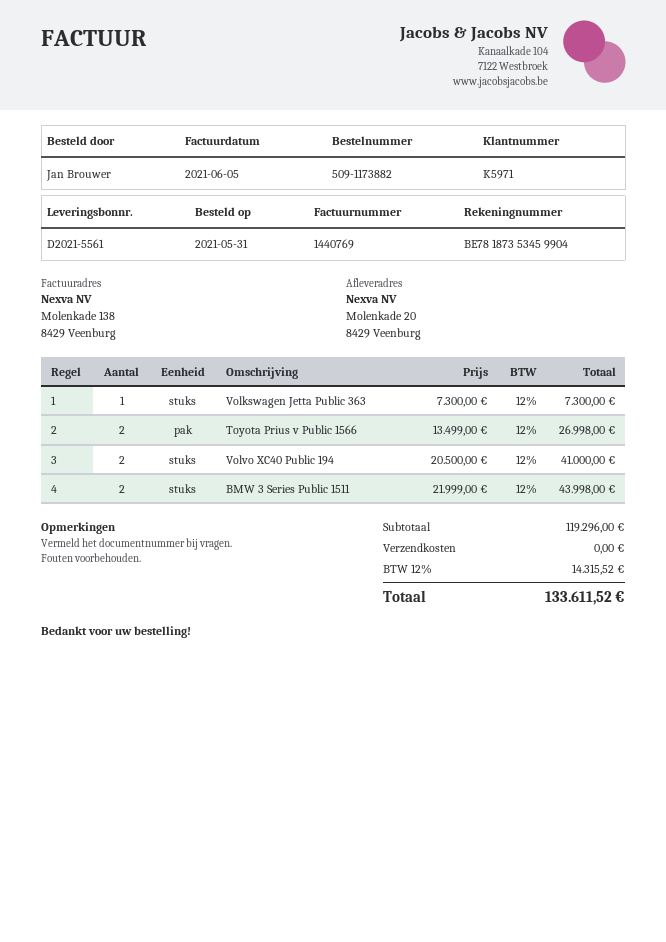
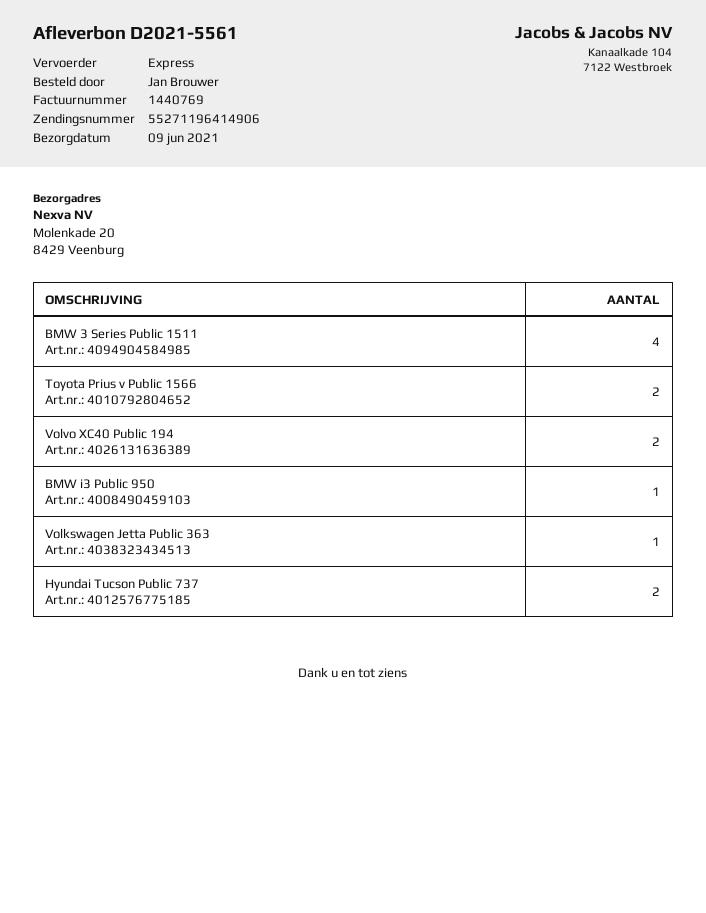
BMW 3 Series Public 1511: 2 -> 4
BMW i3 Public 950: none -> 1
Hyundai Tucson Public 737: none -> 2

